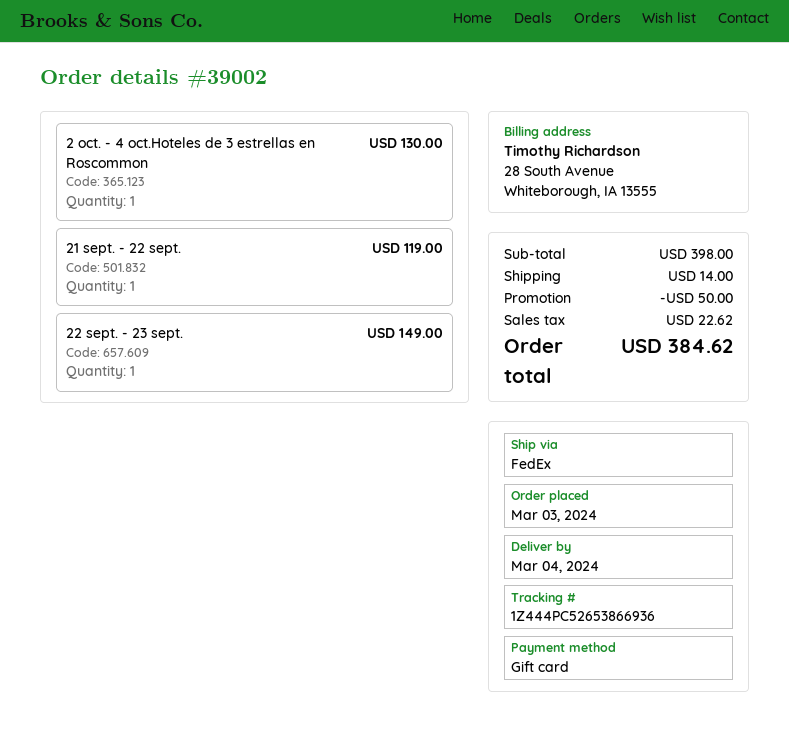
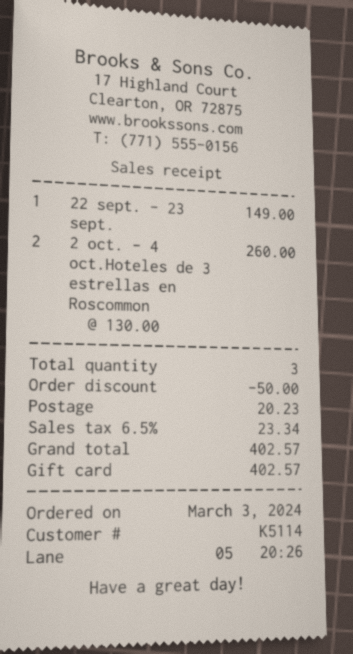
2 oct. - 4 oct.Hoteles de 3 estrellas en Roscommon: 1 for 130.00 -> 2 for 260.00
21 sept. - 22 sept.: 1 for 119.00 -> none
shipping: 14.00 -> 20.23
tax: 22.62 -> 23.34
total: 384.62 -> 402.57

